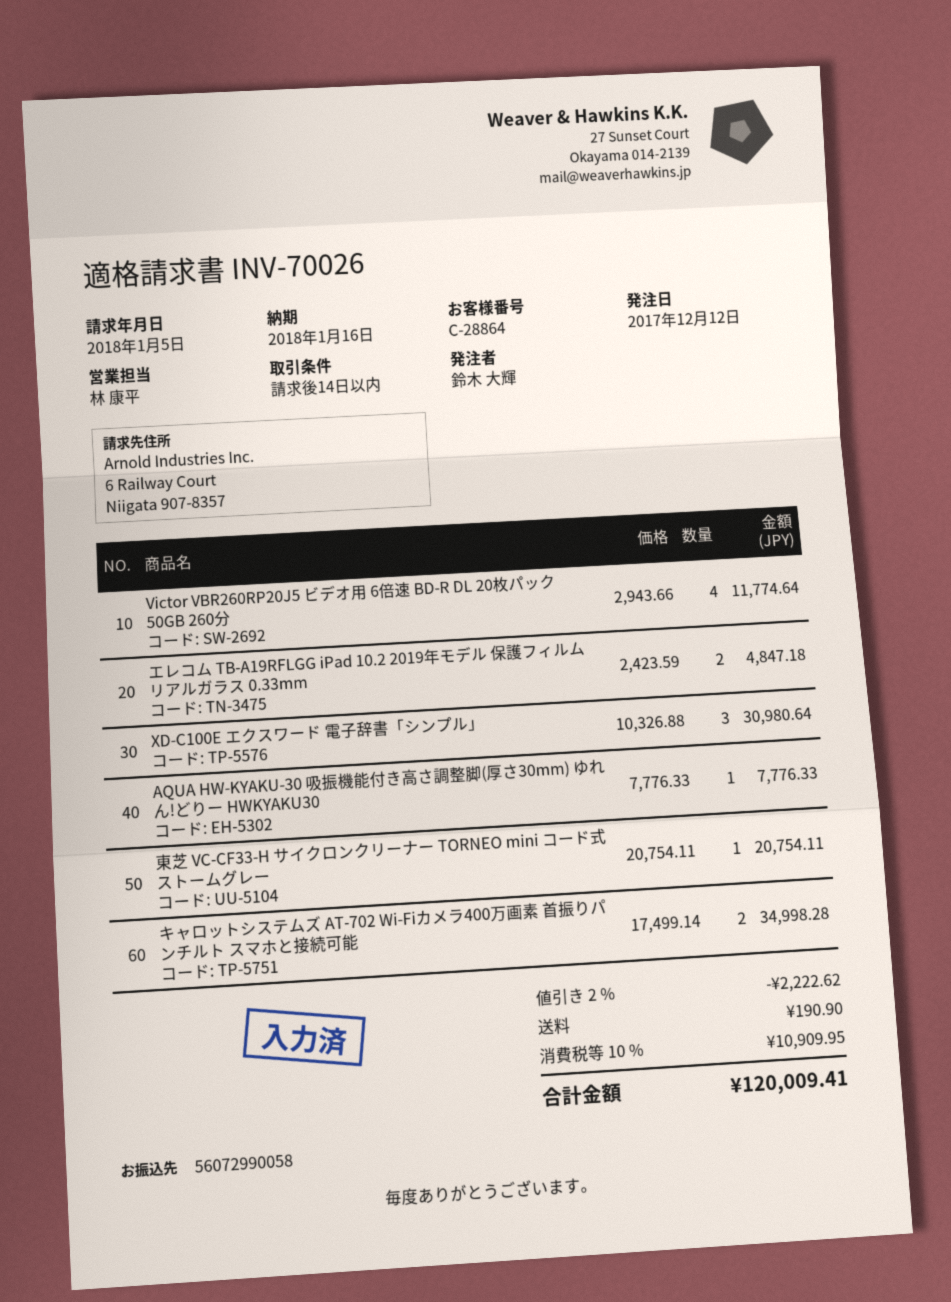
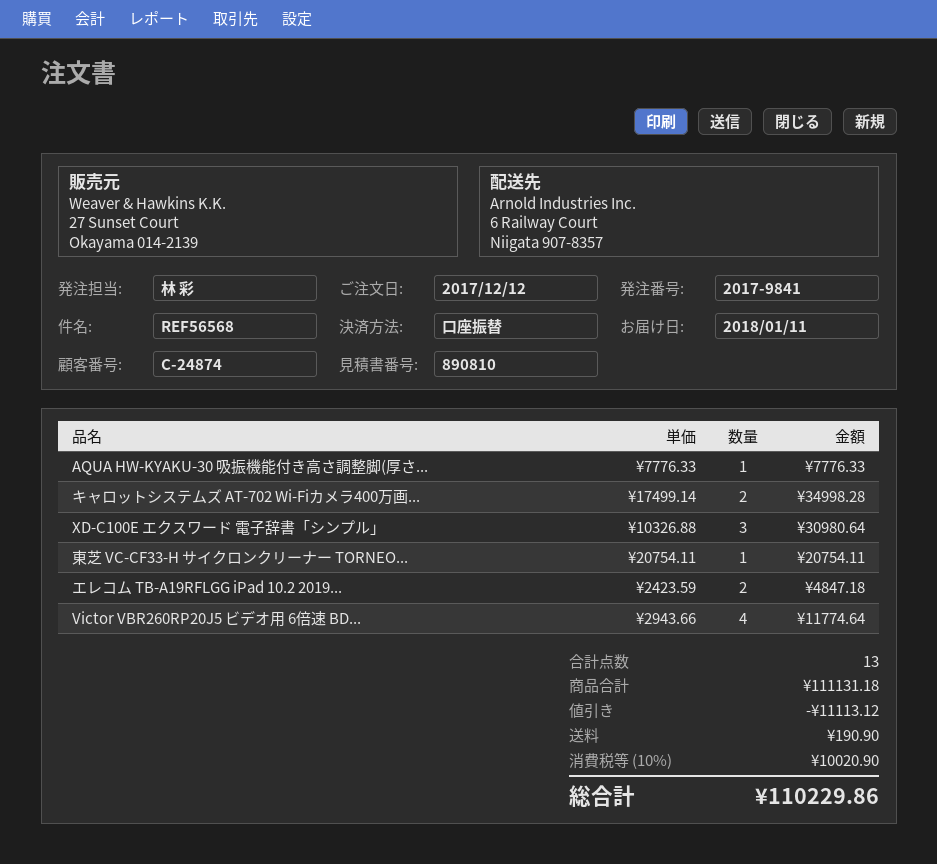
delivery date: 2018-01-16 -> 2018-01-11
customer number: C-28864 -> C-24874
ordered by: 鈴木 大輝 -> 林 彩
discount: 2222.62 -> 11113.12
tax: 10% = 10909.95 -> 10% = 10020.90
total: 120009.41 -> 110229.86

